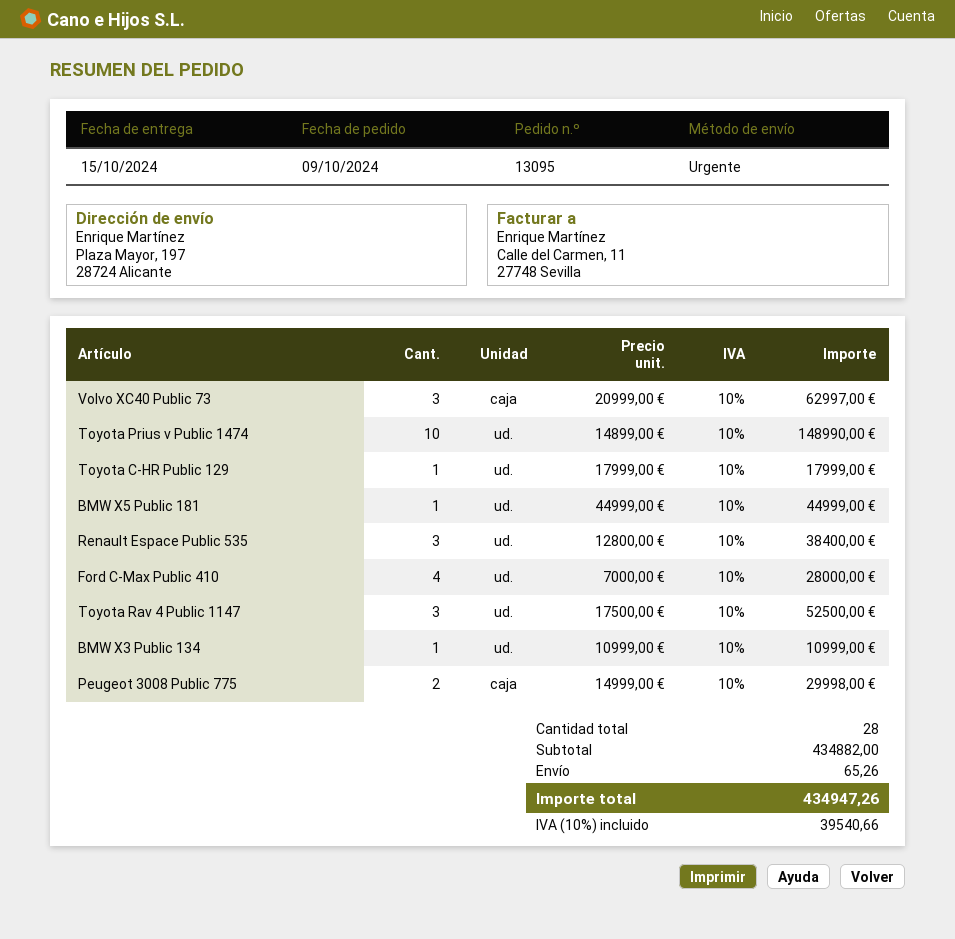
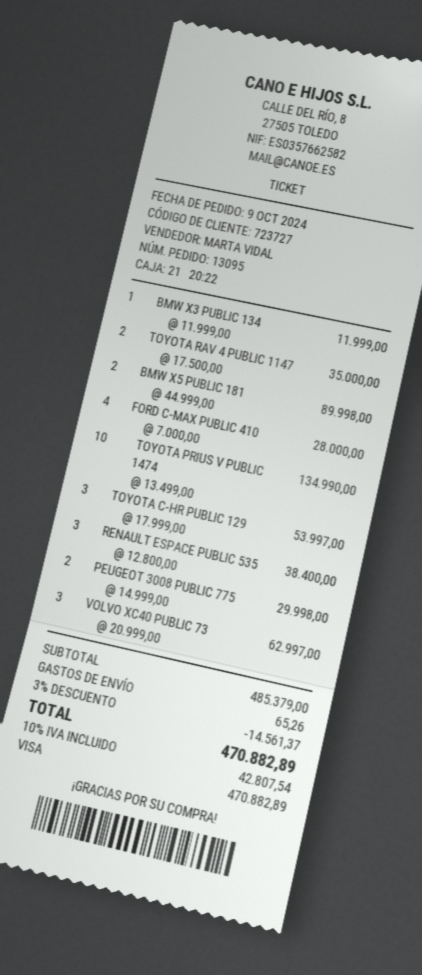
Toyota Prius v Public 1474: 10 x 14899.00 = 148990.00 -> 10 x 13499.00 = 134990.00
Toyota C-HR Public 129: 1 x 17999.00 = 17999.00 -> 3 x 17999.00 = 53997.00
BMW X5 Public 181: 1 x 44999.00 = 44999.00 -> 2 x 44999.00 = 89998.00
Toyota Rav 4 Public 1147: 3 x 17500.00 = 52500.00 -> 2 x 17500.00 = 35000.00
BMW X3 Public 134: 1 x 10999.00 = 10999.00 -> 1 x 11999.00 = 11999.00
subtotal: 434882.00 -> 485379.00
discount: none -> 3% = 14561.37
tax: 10% = 39540.66 -> 10% = 42807.54
total: 434947.26 -> 470882.89

